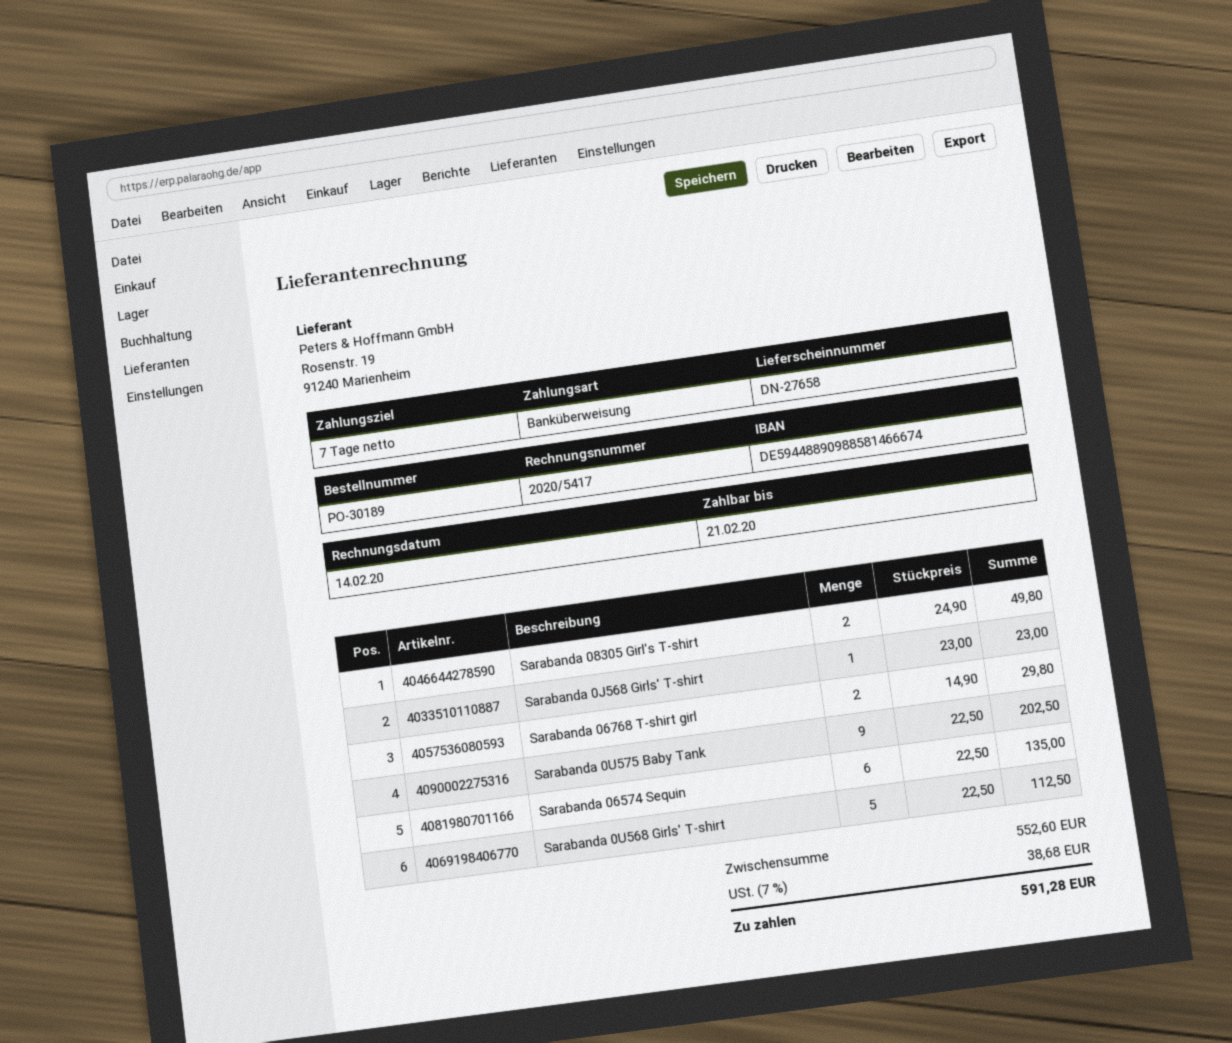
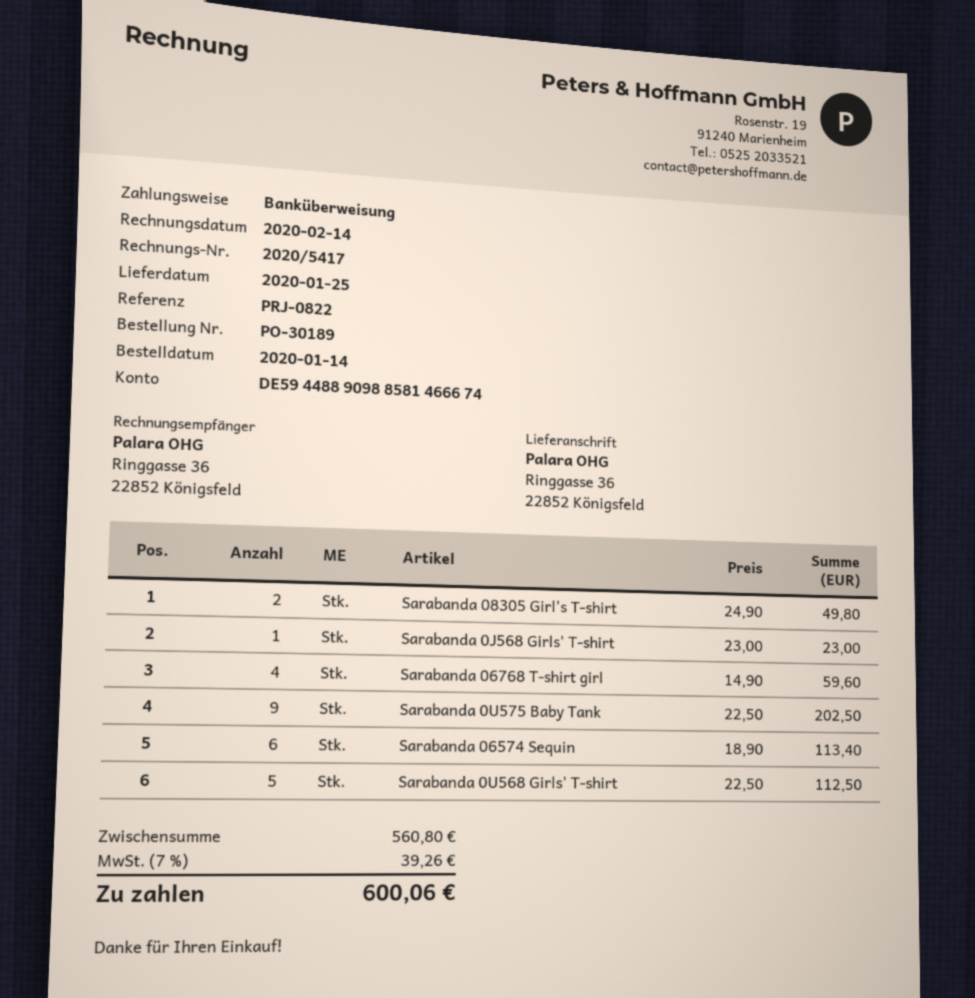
Sarabanda 06768 T-shirt girl: 2 x 14.90 = 29.80 -> 4 x 14.90 = 59.60
Sarabanda 06574 Sequin: 6 x 22.50 = 135.00 -> 6 x 18.90 = 113.40
subtotal: 552.60 -> 560.80
tax: 7% = 38.68 -> 7% = 39.26
total: 591.28 -> 600.06

